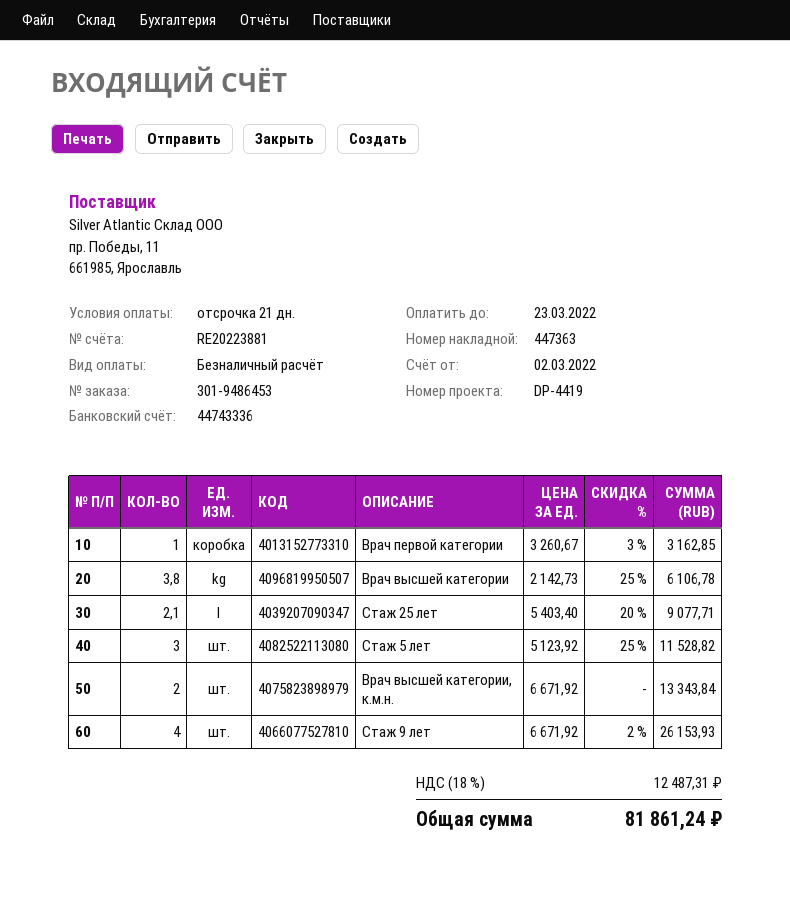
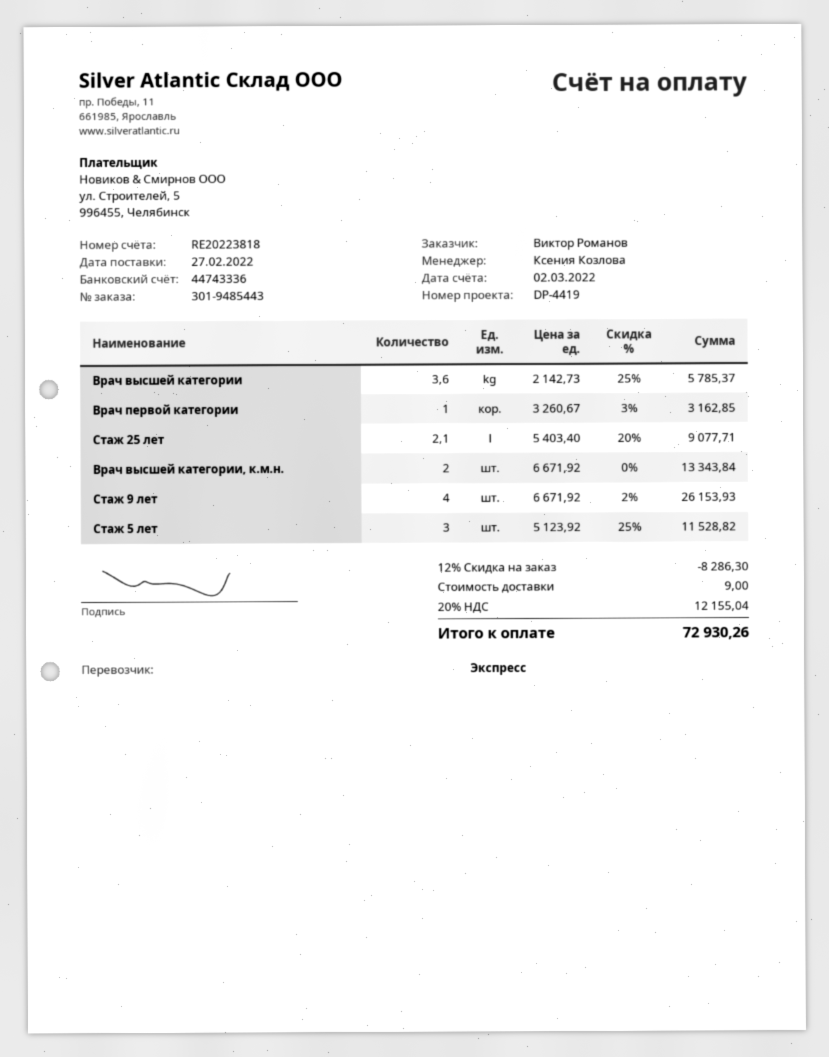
order number: 301-9486453 -> 301-9485443
invoice number: RE20223881 -> RE20223818
Врач высшей категории: 3.8 x 2142.73 - 25% = 6106.78 -> 3.6 x 2142.73 - 25% = 5785.37
discount: none -> 12% = 8286.30
shipping: none -> 9.00
tax: 18% = 12487.31 -> 20% = 12155.04
total: 81861.24 -> 72930.26

